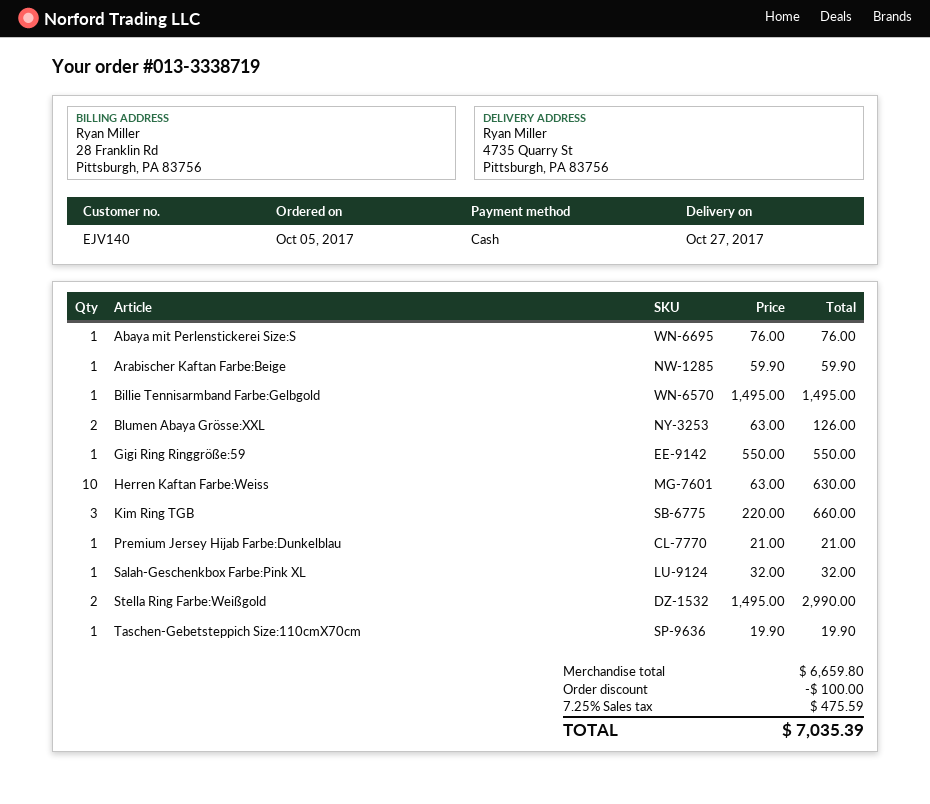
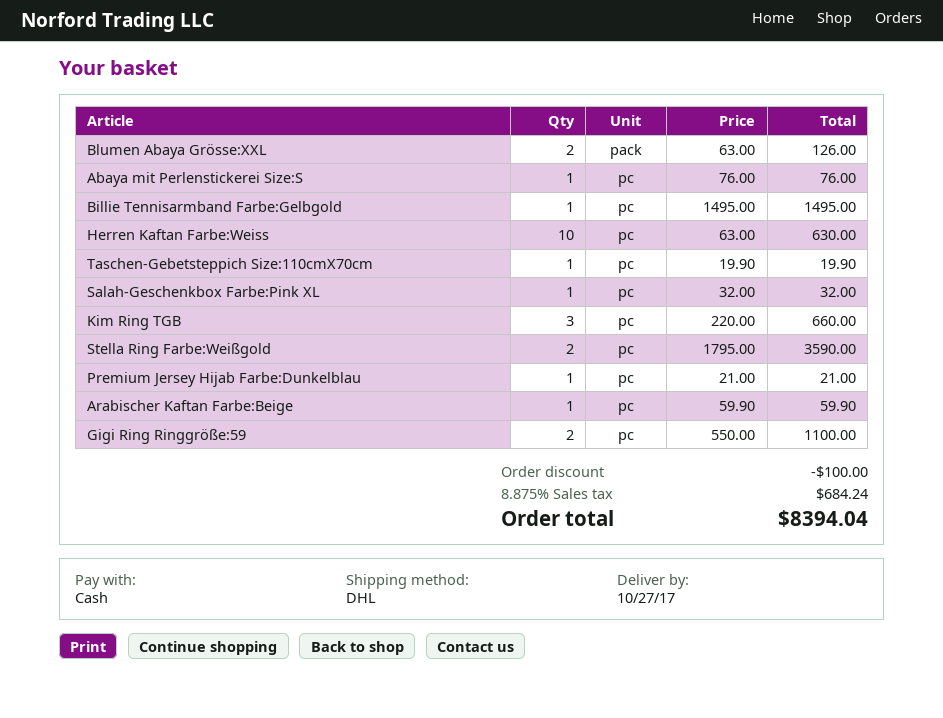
Gigi Ring Ringgröße:59: 1 x 550.00 = 550.00 -> 2 x 550.00 = 1100.00
Stella Ring Farbe:Weißgold: 2 x 1495.00 = 2990.00 -> 2 x 1795.00 = 3590.00
tax: 7.25% = 475.59 -> 8.875% = 684.24
total: 7035.39 -> 8394.04

